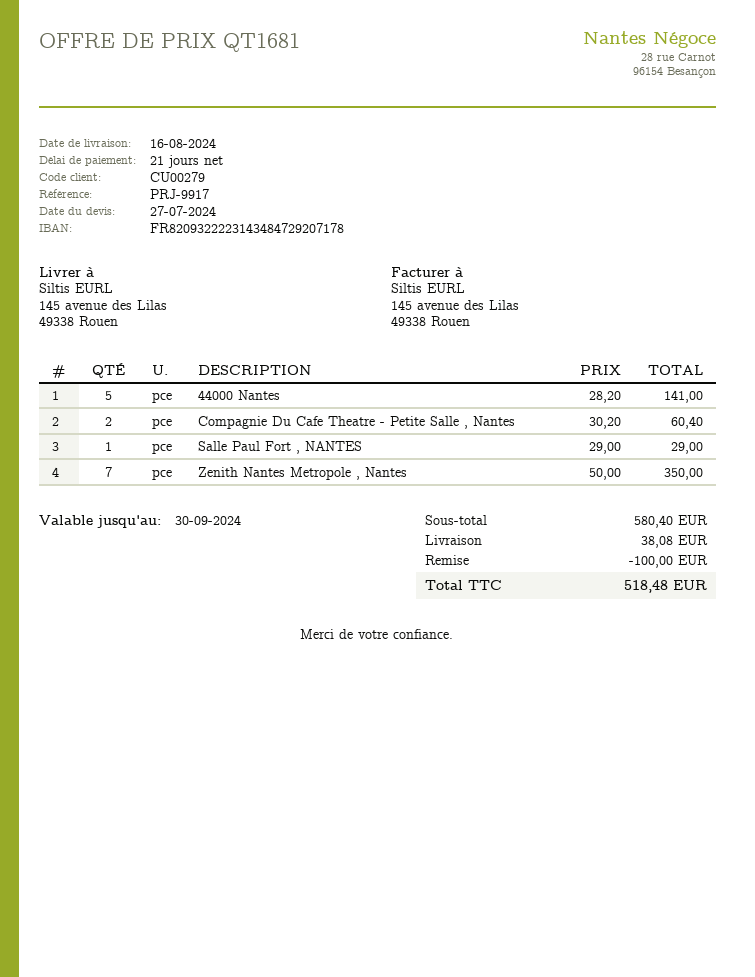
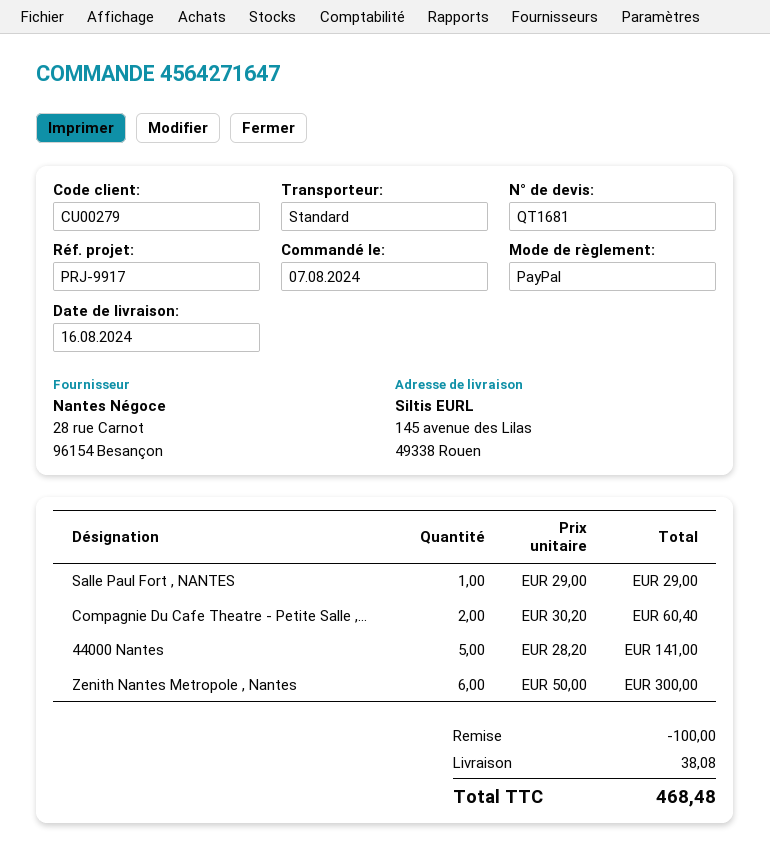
Zenith Nantes Metropole , Nantes: 7 x 50.00 = 350.00 -> 6 x 50.00 = 300.00
total: 518.48 -> 468.48

